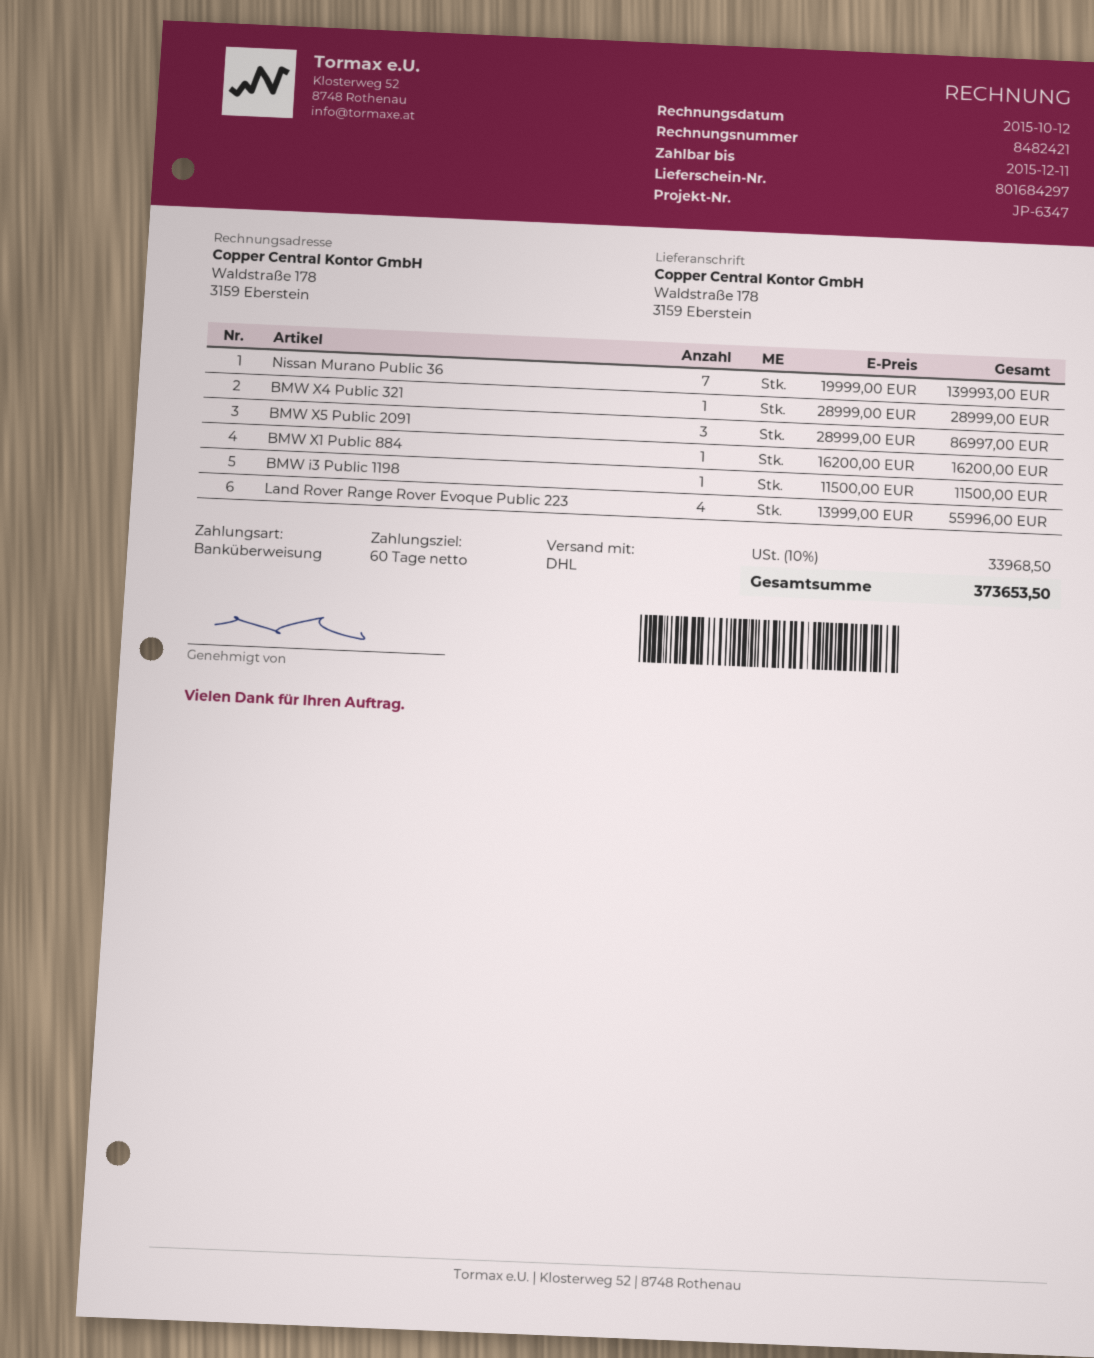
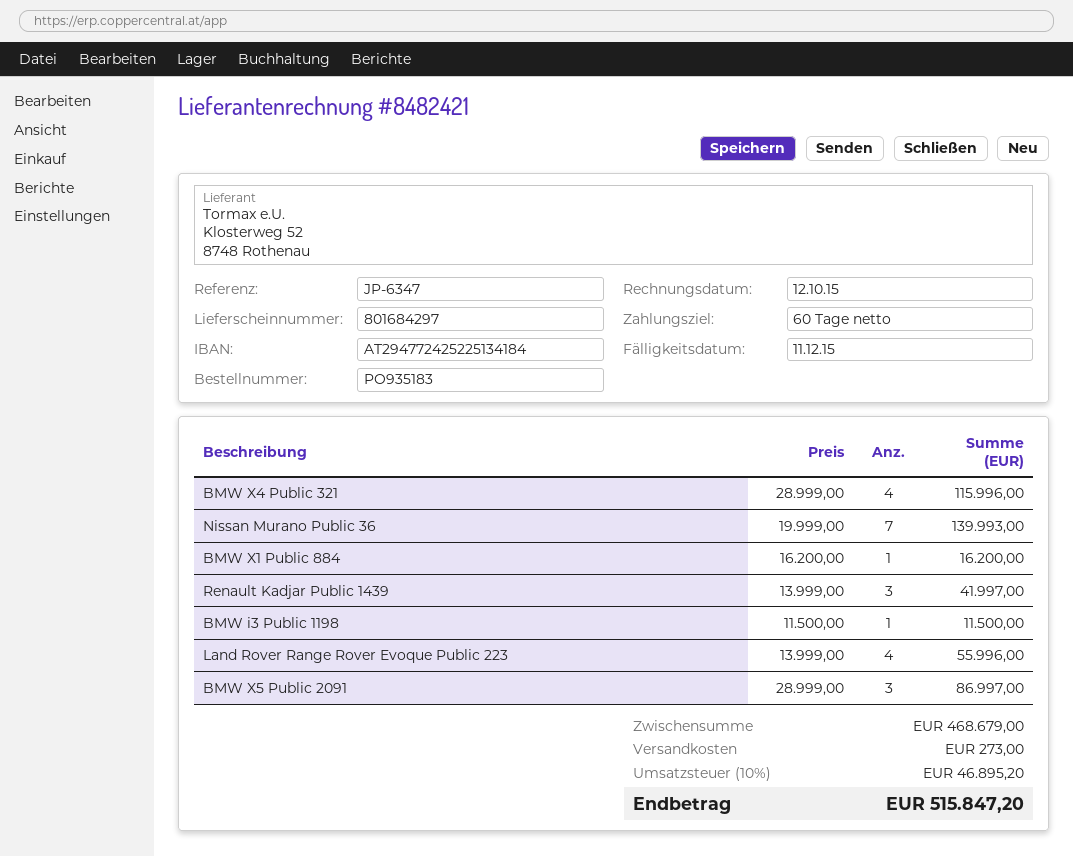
BMW X4 Public 321: 1 x 28999.00 = 28999.00 -> 4 x 28999.00 = 115996.00
Renault Kadjar Public 1439: none -> 3 x 13999.00 = 41997.00
shipping: none -> 273.00
tax: 10% = 33968.50 -> 10% = 46895.20
total: 373653.50 -> 515847.20

